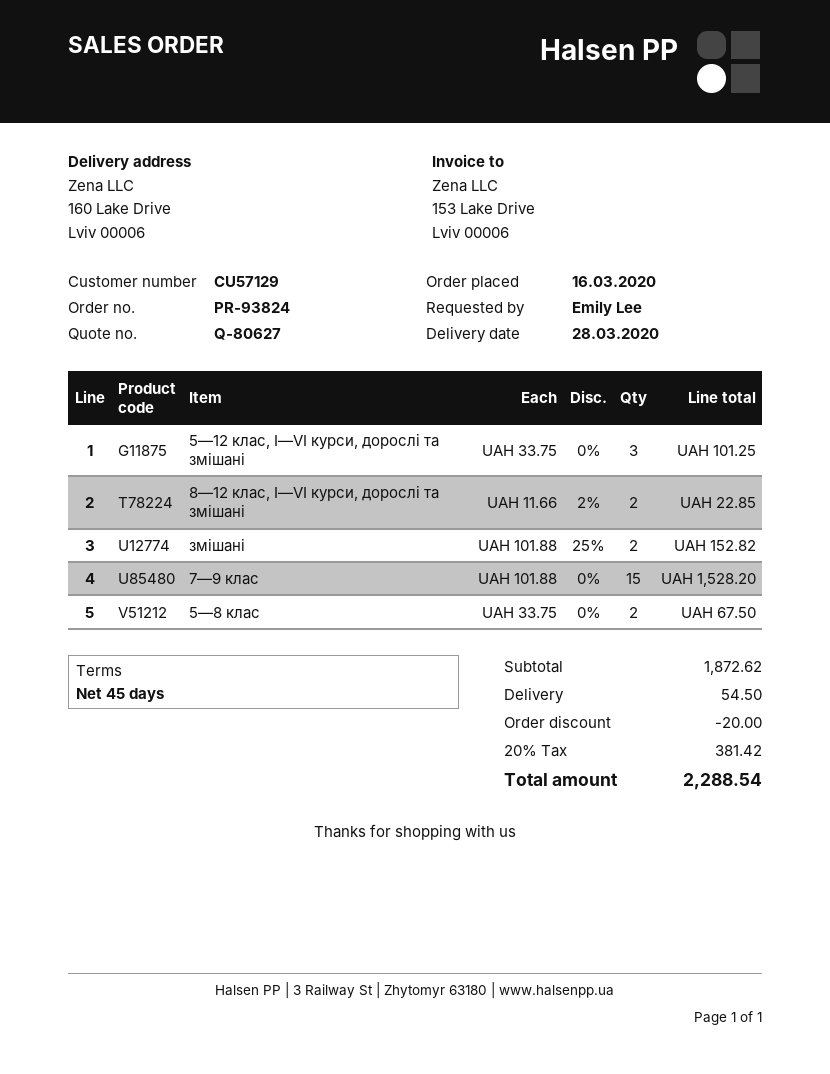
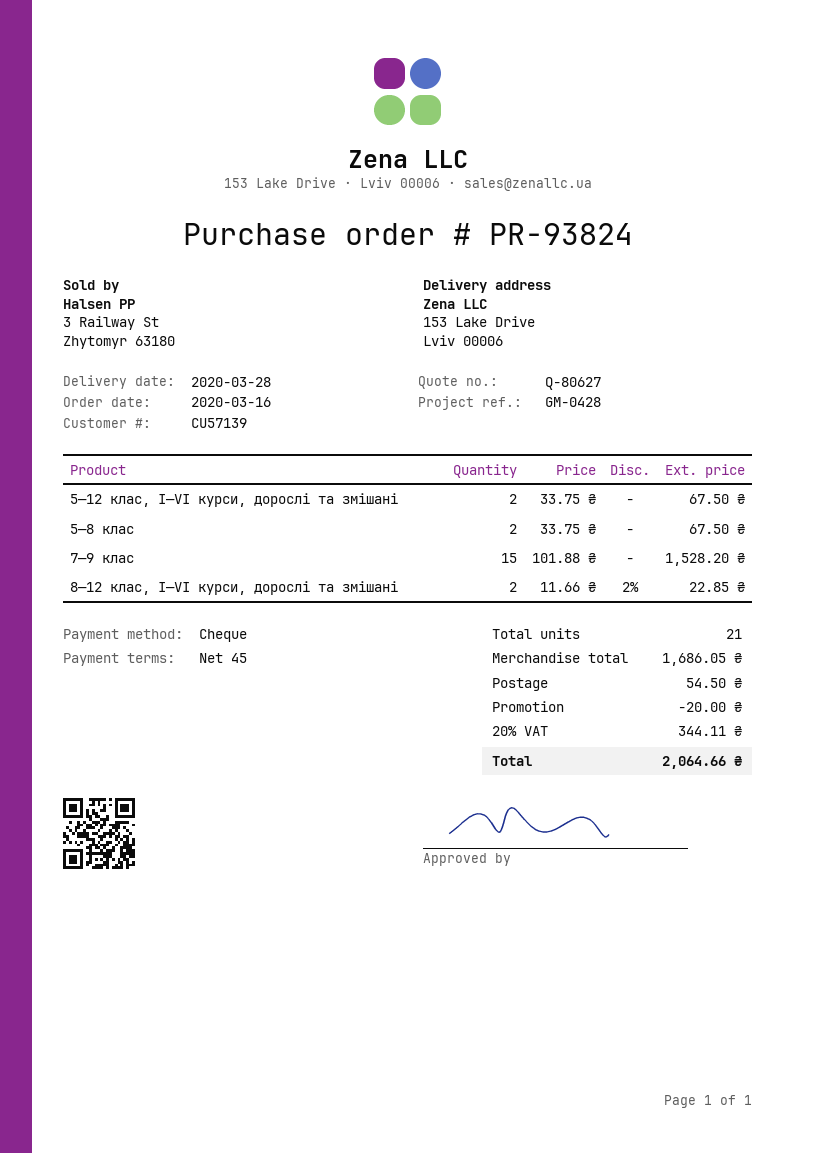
customer number: CU57129 -> CU57139
ship to: 160 Lake Drive, Lviv 00006 -> 153 Lake Drive, Lviv 00006
5—12 клас, I—VI курси, дорослі та змішані: 3 x 33.75 = 101.25 -> 2 x 33.75 = 67.50
змішані: 2 x 101.88 - 25% = 152.82 -> none
subtotal: 1872.62 -> 1686.05
tax: 20% = 381.42 -> 20% = 344.11
total: 2288.54 -> 2064.66

